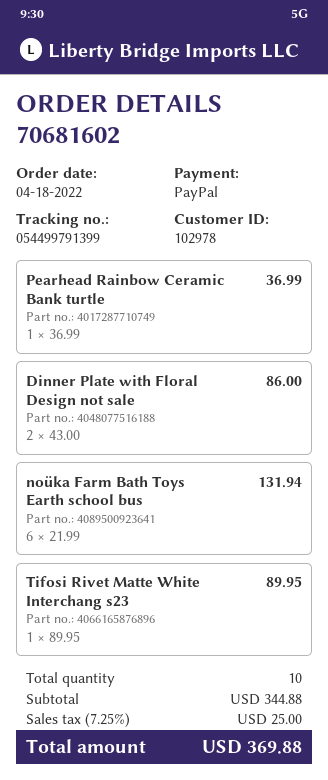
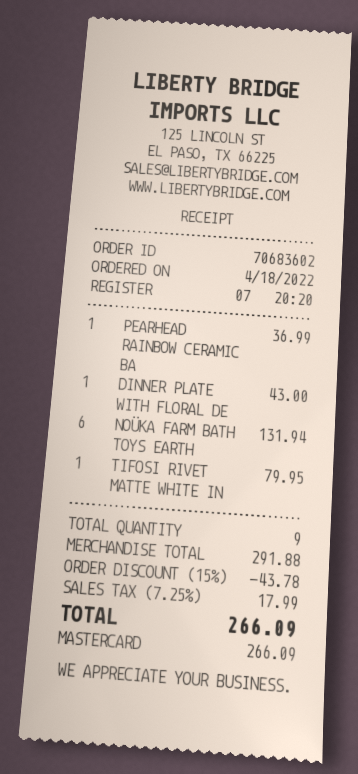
order number: 70681602 -> 70683602
payment method: PayPal -> Mastercard
Dinner Plate with Floral Design not sale: 2 for 86.00 -> 1 for 43.00
Tifosi Rivet Matte White Interchang s23: 1 for 89.95 -> 1 for 79.95
total quantity: 10 -> 9
subtotal: 344.88 -> 291.88
discount: none -> 15% = 43.78
tax: 7.25% = 25.00 -> 7.25% = 17.99
total: 369.88 -> 266.09

